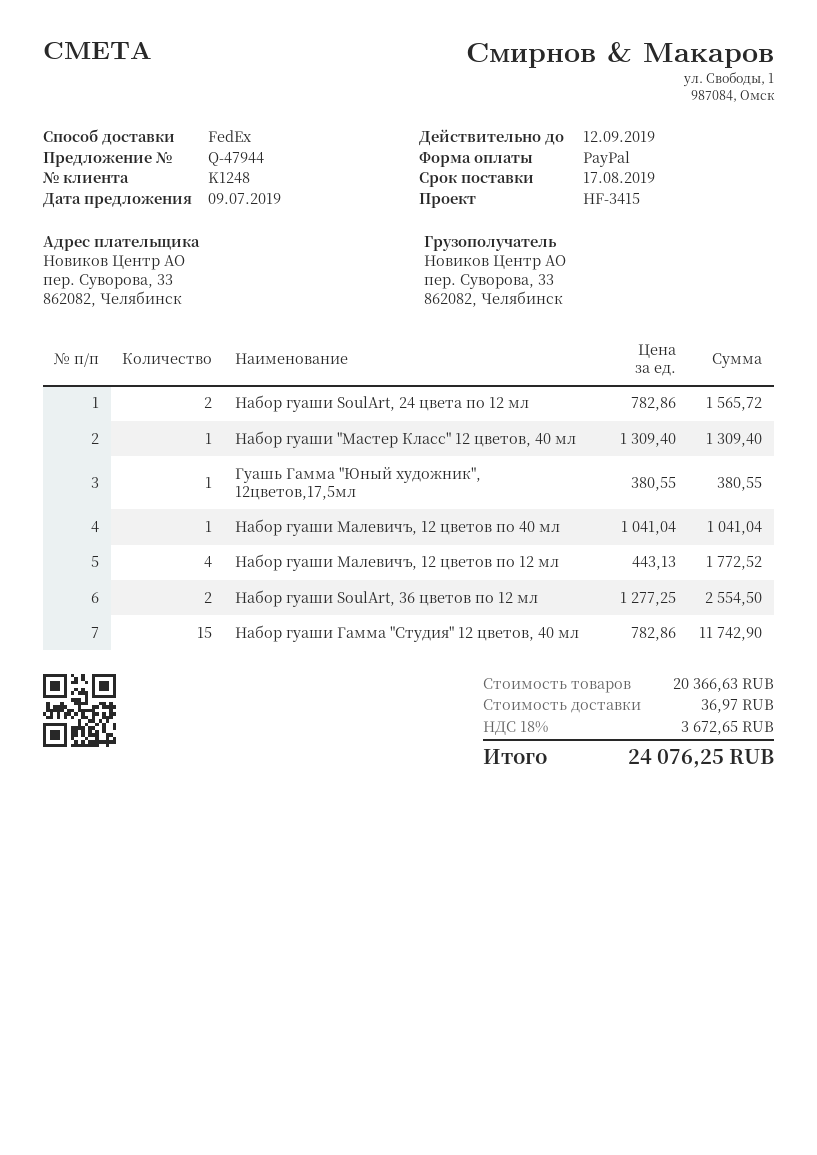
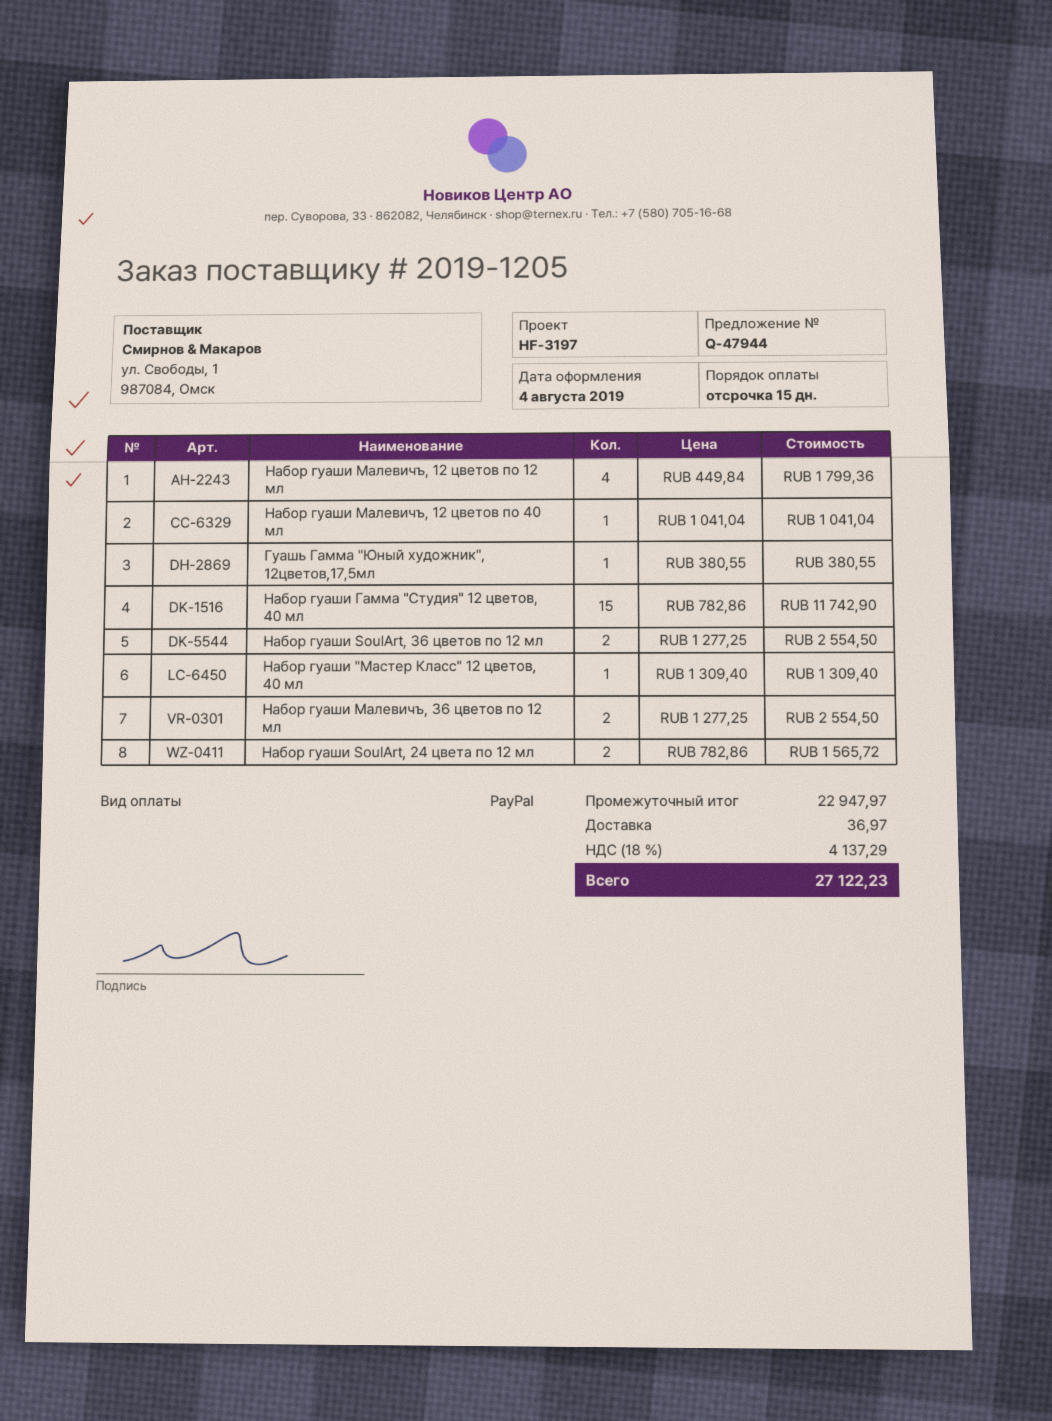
reference: HF-3415 -> HF-3197
Набор гуаши Малевичъ, 12 цветов по 12 мл: 4 x 443.13 = 1772.52 -> 4 x 449.84 = 1799.36
Набор гуаши Малевичъ, 36 цветов по 12 мл: none -> 2 x 1277.25 = 2554.50
subtotal: 20366.63 -> 22947.97
tax: 18% = 3672.65 -> 18% = 4137.29
total: 24076.25 -> 27122.23

